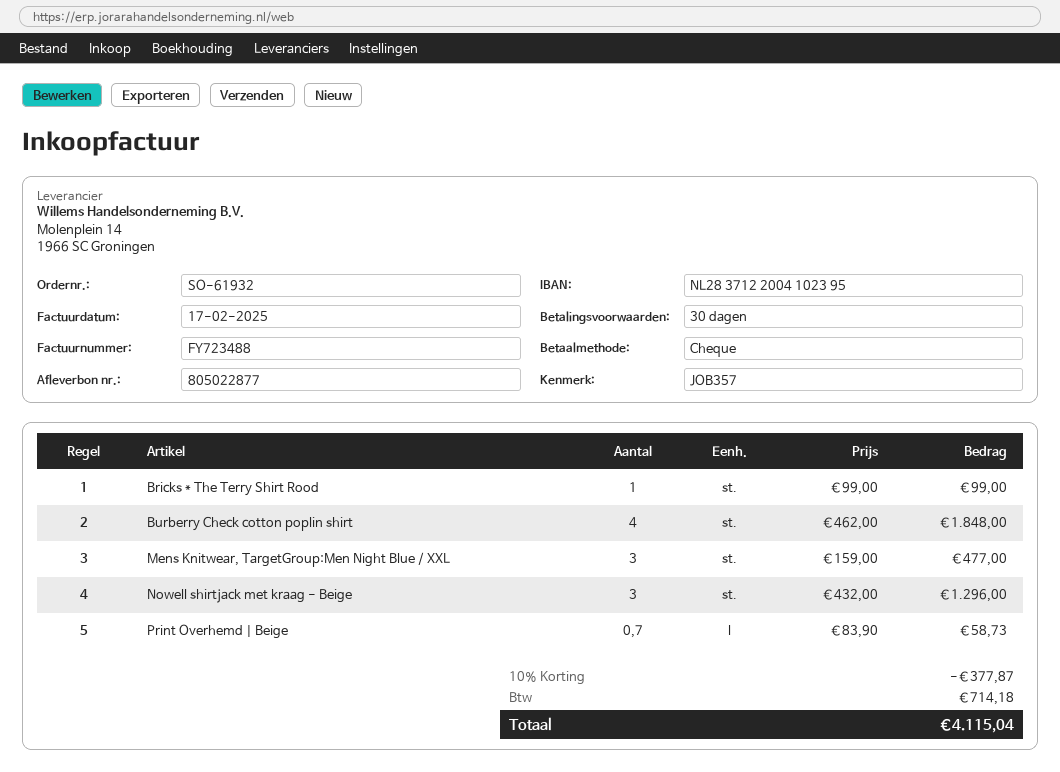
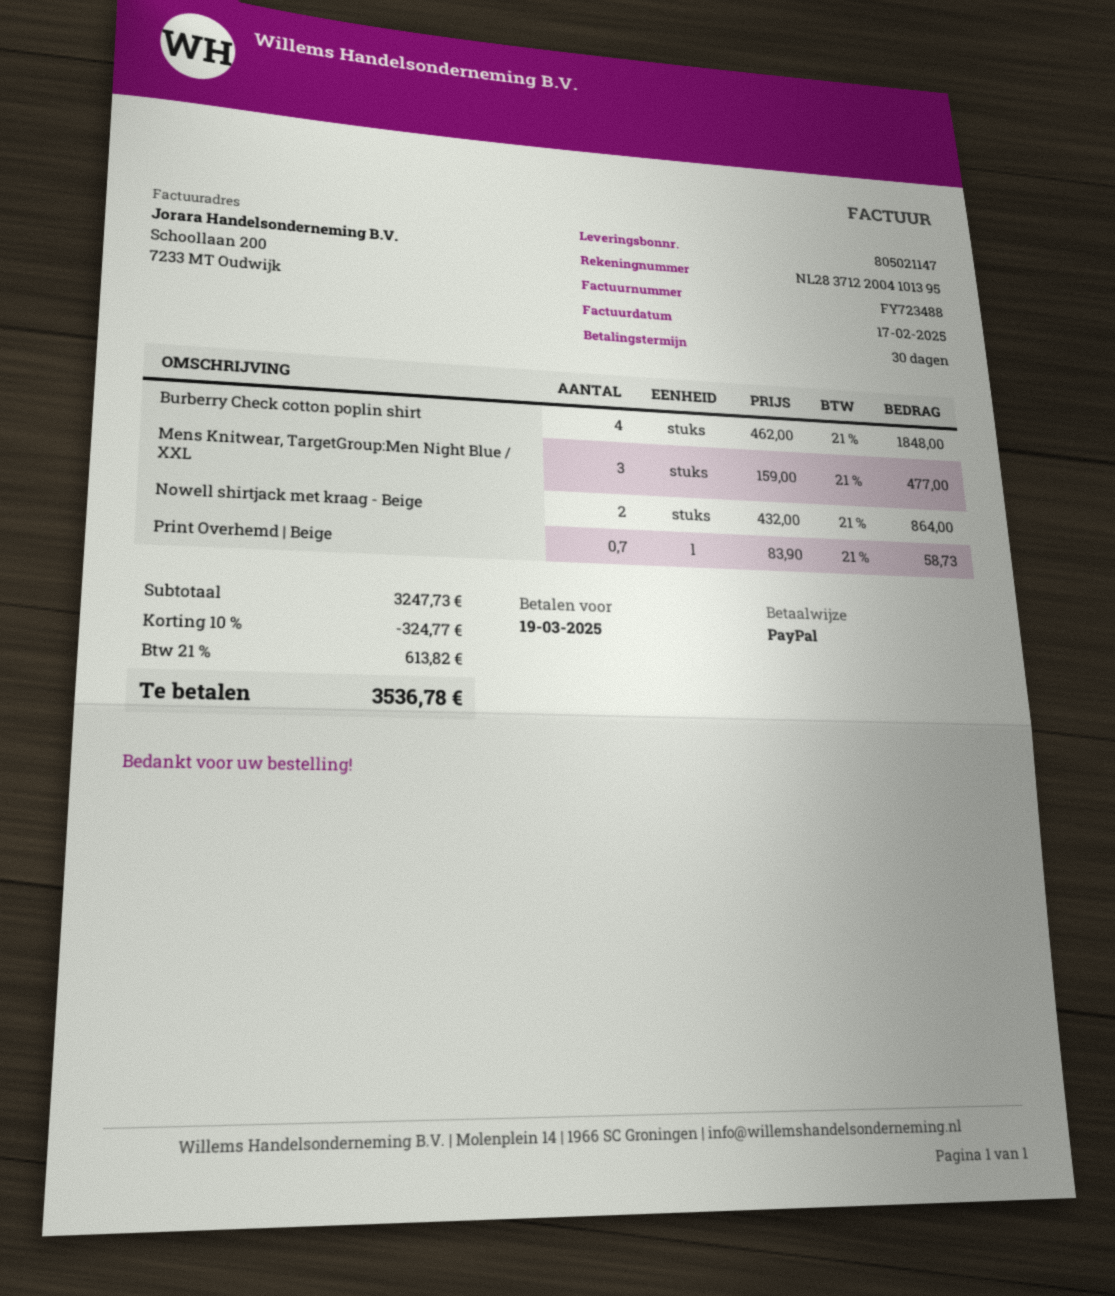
delivery note number: 805022877 -> 805021147
payment method: cheque -> PayPal
bank account: NL2837122004102395 -> NL2837122004101395
Bricks * The Terry Shirt Rood: 1 x 99.00 = 99.00 -> none
Nowell shirtjack met kraag - Beige: 3 x 432.00 = 1296.00 -> 2 x 432.00 = 864.00
discount: 10% = 377.87 -> 10% = 324.77
tax: 714.18 -> 613.82
total: 4115.04 -> 3536.78

